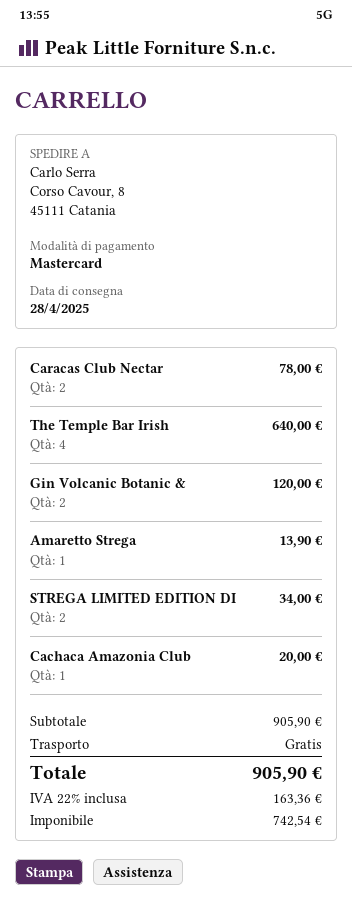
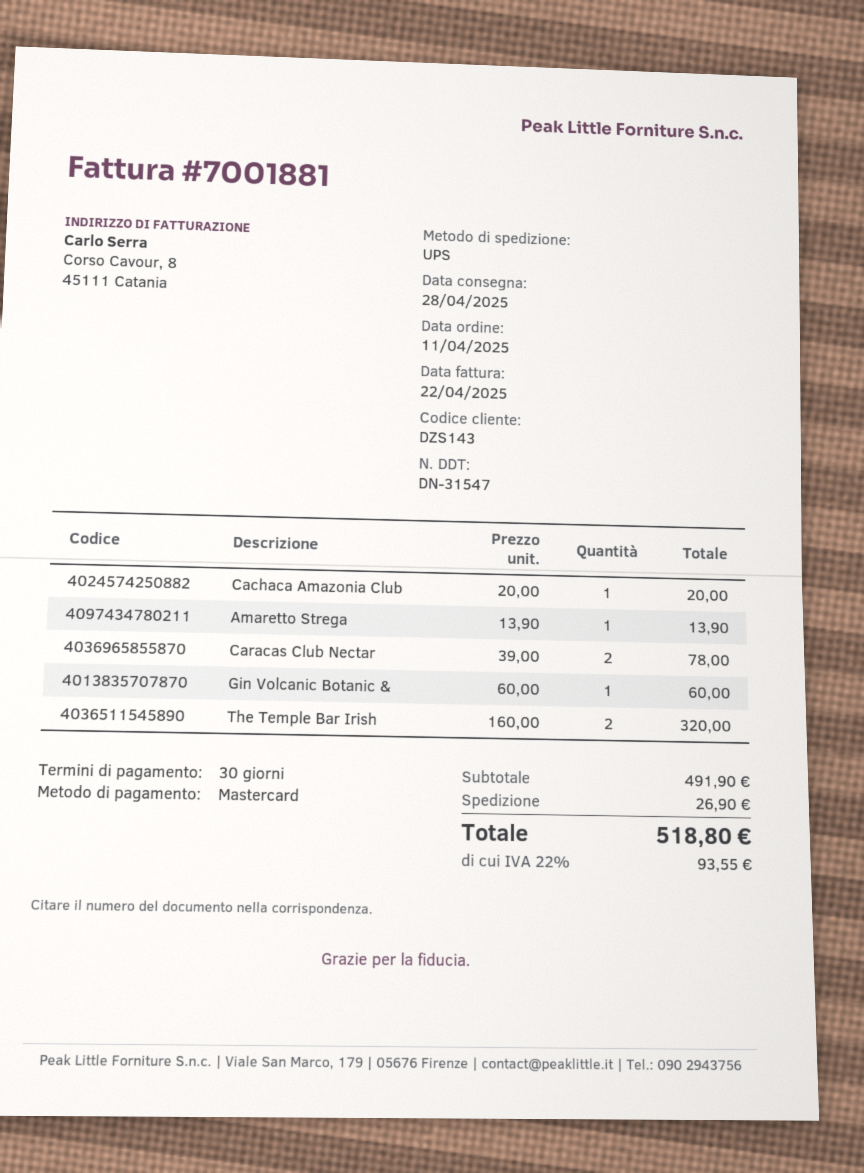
The Temple Bar Irish: 4 for 640.00 -> 2 for 320.00
Gin Volcanic Botanic &: 2 for 120.00 -> 1 for 60.00
STREGA LIMITED EDITION DI: 2 for 34.00 -> none
subtotal: 905.90 -> 491.90
shipping: 0.00 -> 26.90
tax: 22% = 163.36 -> 22% = 93.55
total: 905.90 -> 518.80

